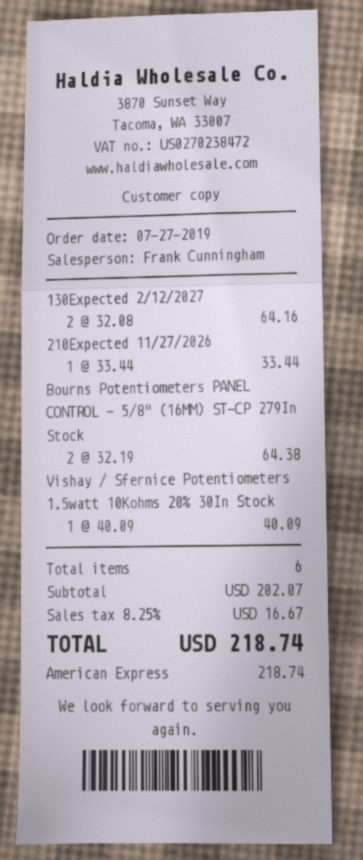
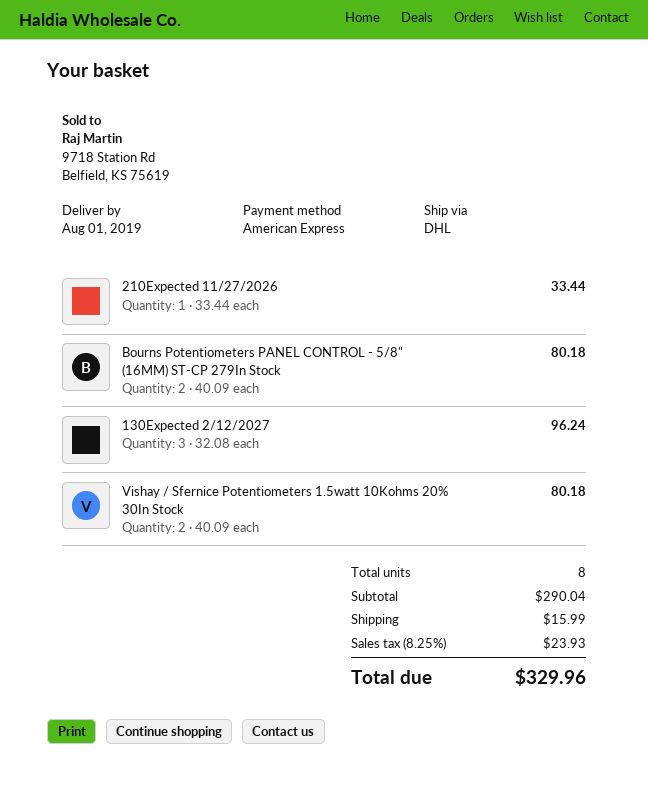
130Expected 2/12/2027: 2 x 32.08 = 64.16 -> 3 x 32.08 = 96.24
Bourns Potentiometers PANEL CONTROL - 5/8" (16MM) ST-CP 279In Stock: 2 x 32.19 = 64.38 -> 2 x 40.09 = 80.18
Vishay / Sfernice Potentiometers 1.5watt 10Kohms 20% 30In Stock: 1 x 40.09 = 40.09 -> 2 x 40.09 = 80.18
total quantity: 6 -> 8
subtotal: 202.07 -> 290.04
shipping: none -> 15.99
tax: 8.25% = 16.67 -> 8.25% = 23.93
total: 218.74 -> 329.96

